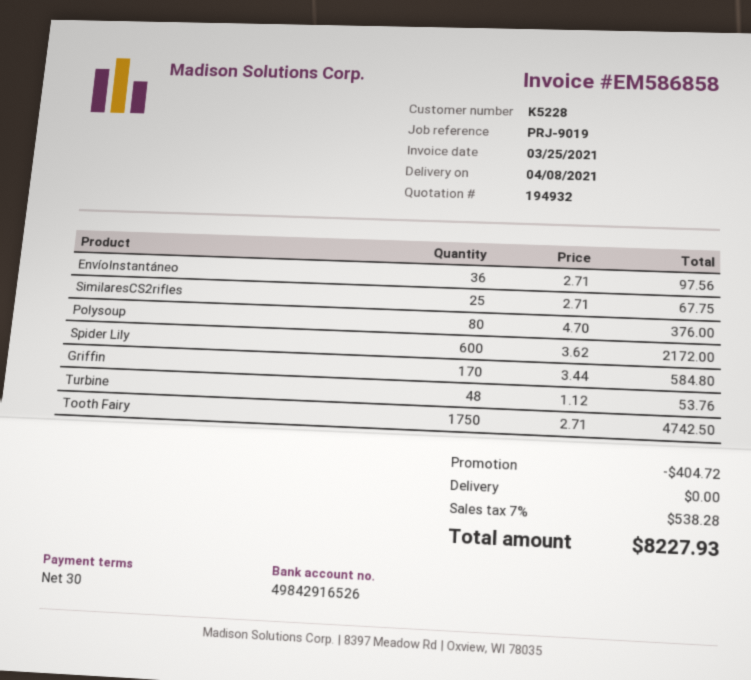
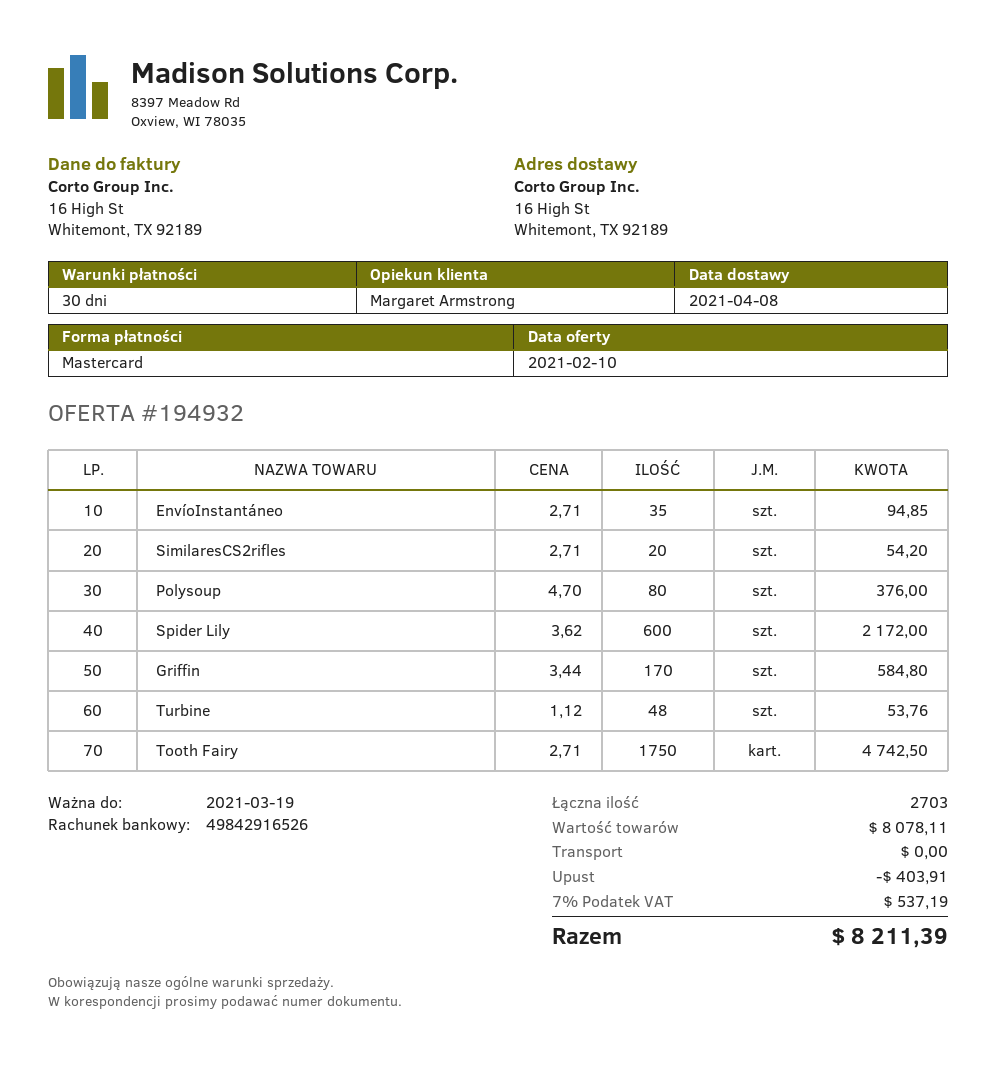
EnvíoInstantáneo: 36 x 2.71 = 97.56 -> 35 x 2.71 = 94.85
SimilaresCS2rifles: 25 x 2.71 = 67.75 -> 20 x 2.71 = 54.20
discount: 404.72 -> 403.91
tax: 7% = 538.28 -> 7% = 537.19
total: 8227.93 -> 8211.39

